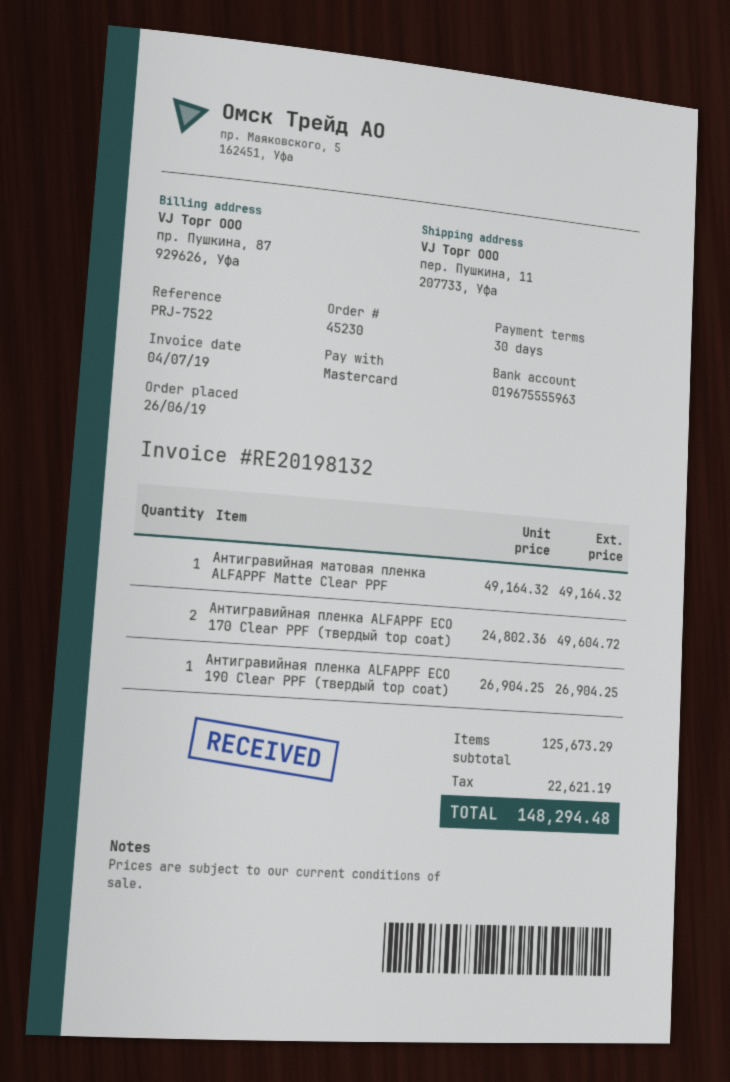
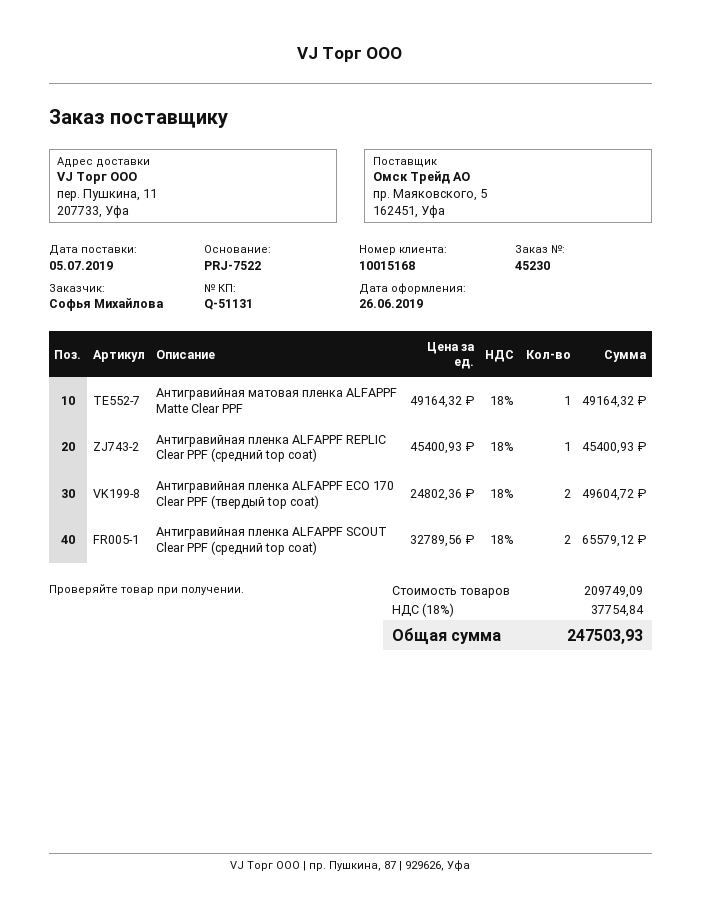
Антигравийная пленка ALFAPPF EСO 190 Clear PPF (твердый top coat): 1 x 26904.25 = 26904.25 -> none
Антигравийная пленка ALFAPPF REPLIC Clear PPF (средний top coat): none -> 1 x 45400.93 = 45400.93
Антигравийная пленка ALFAPPF SCOUT Clear PPF (средний top coat): none -> 2 x 32789.56 = 65579.12
subtotal: 125673.29 -> 209749.09
tax: 22621.19 -> 37754.84
total: 148294.48 -> 247503.93

